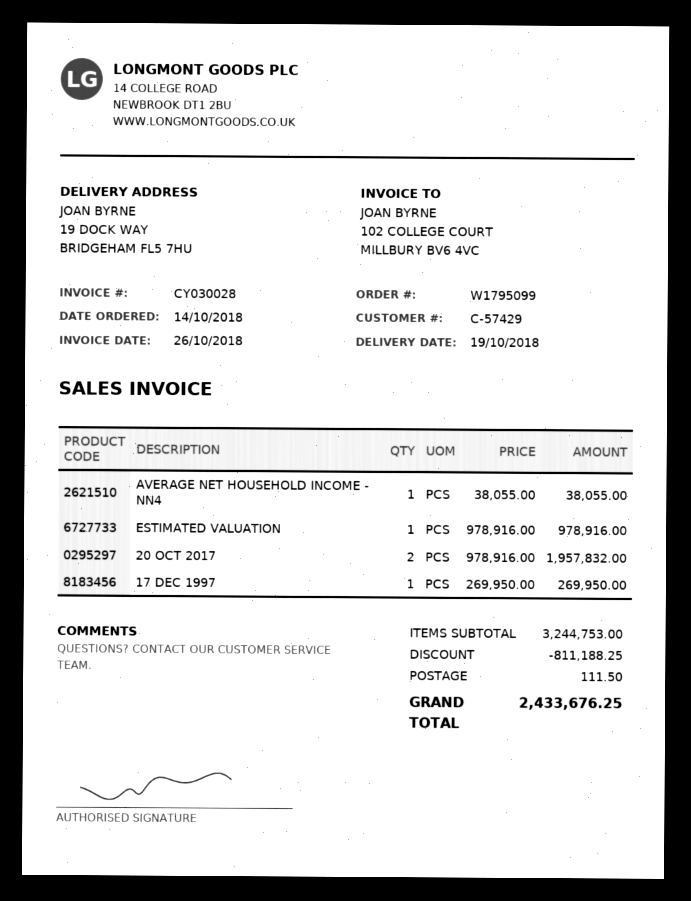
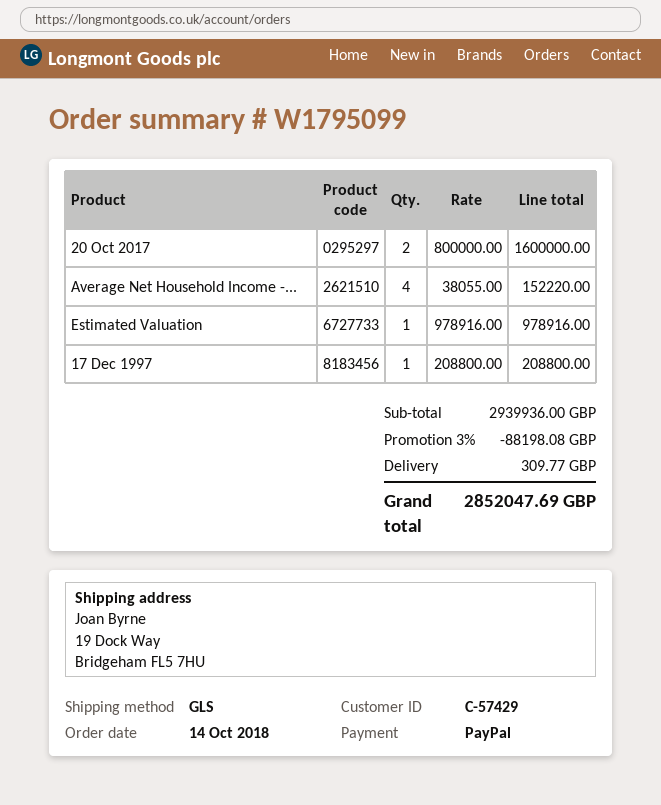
AVERAGE NET HOUSEHOLD INCOME - NN4: 1 x 38055.00 = 38055.00 -> 4 x 38055.00 = 152220.00
20 OCT 2017: 2 x 978916.00 = 1957832.00 -> 2 x 800000.00 = 1600000.00
17 DEC 1997: 1 x 269950.00 = 269950.00 -> 1 x 208800.00 = 208800.00
subtotal: 3244753.00 -> 2939936.00
discount: 811188.25 -> 88198.08
shipping: 111.50 -> 309.77
total: 2433676.25 -> 2852047.69

